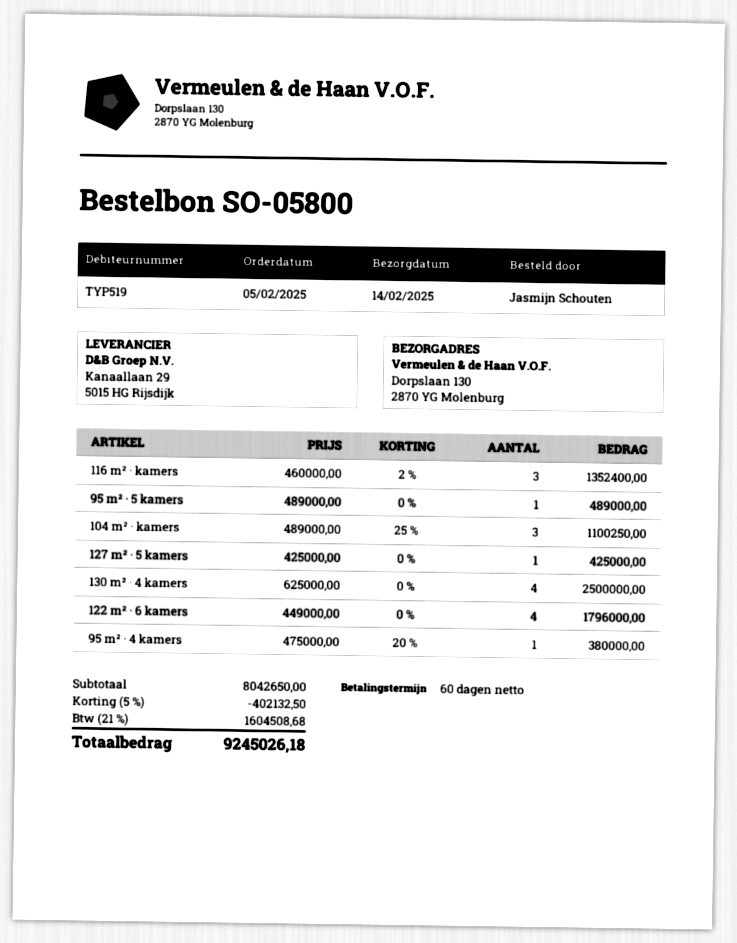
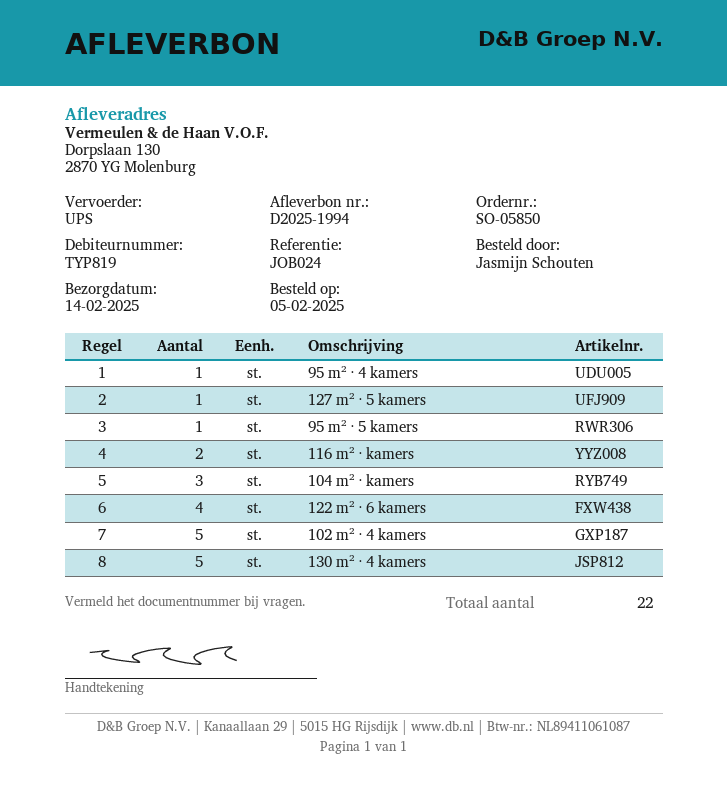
order number: SO-05800 -> SO-05850
customer number: TYP519 -> TYP819
116 m² · kamers: 3 -> 2
130 m² · 4 kamers: 4 -> 5
102 m² · 4 kamers: none -> 5

